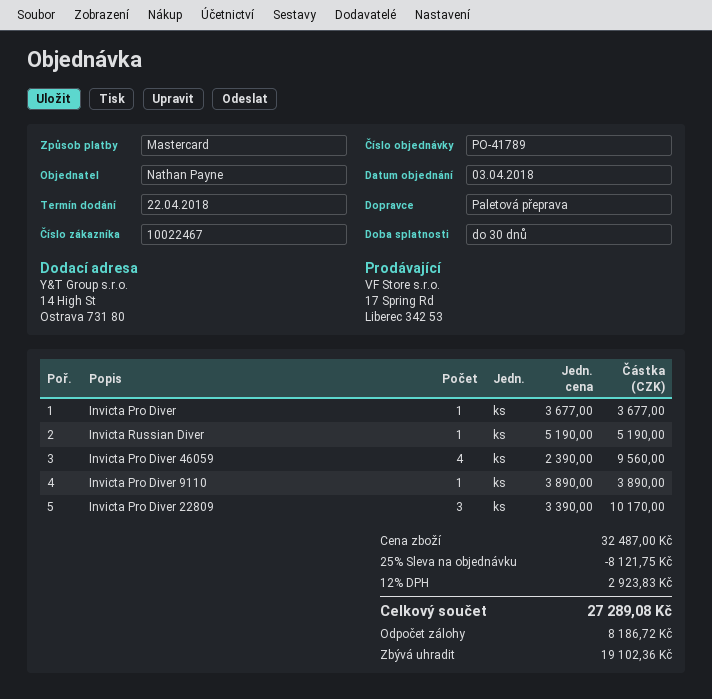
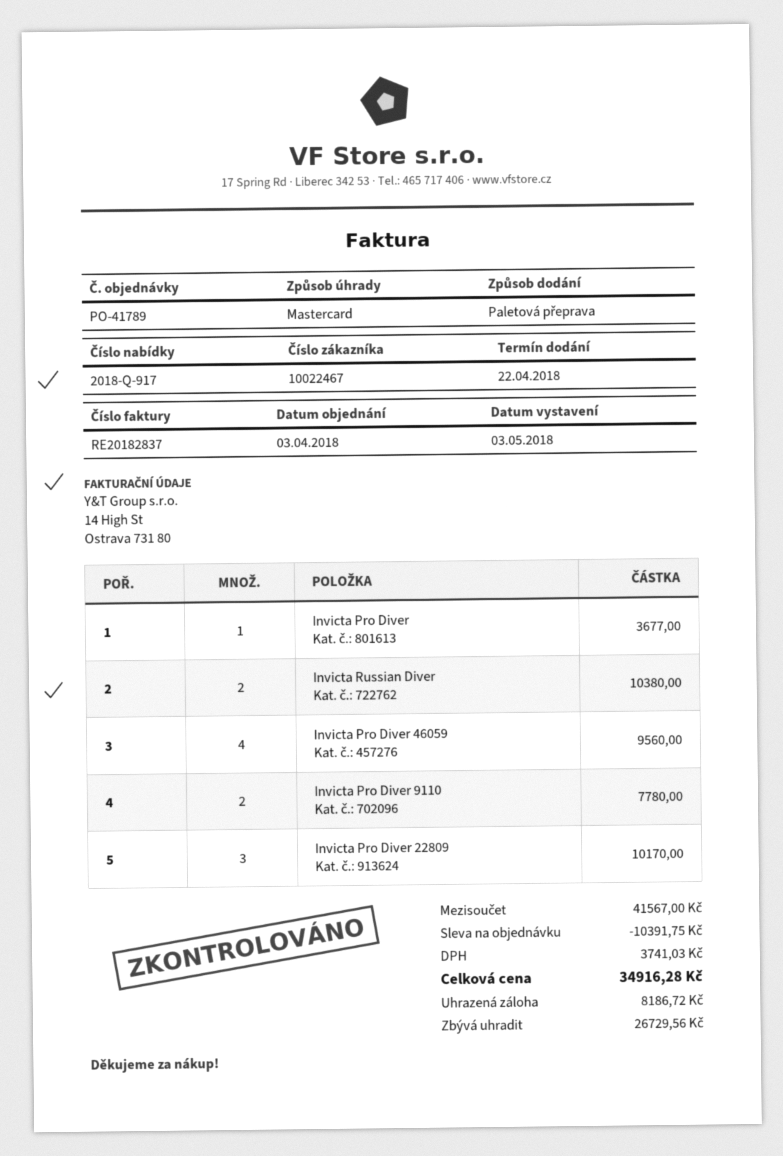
Invicta Russian Diver: 1 for 5190.00 -> 2 for 10380.00
Invicta Pro Diver 9110: 1 for 3890.00 -> 2 for 7780.00
subtotal: 32487.00 -> 41567.00
discount: 8121.75 -> 10391.75
tax: 2923.83 -> 3741.03
total: 27289.08 -> 34916.28
balance: 19102.36 -> 26729.56

